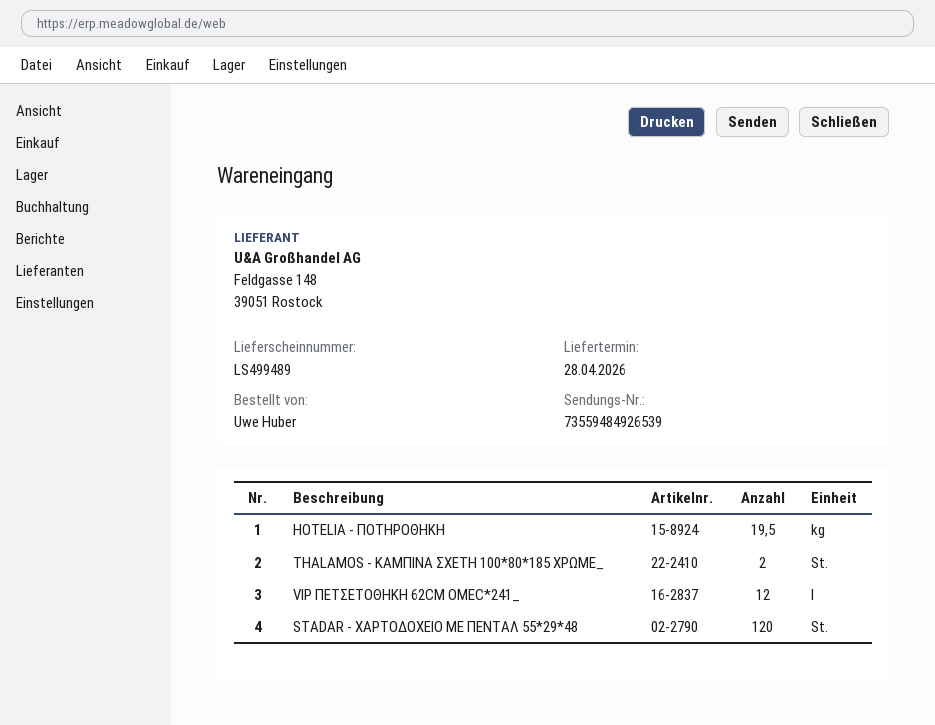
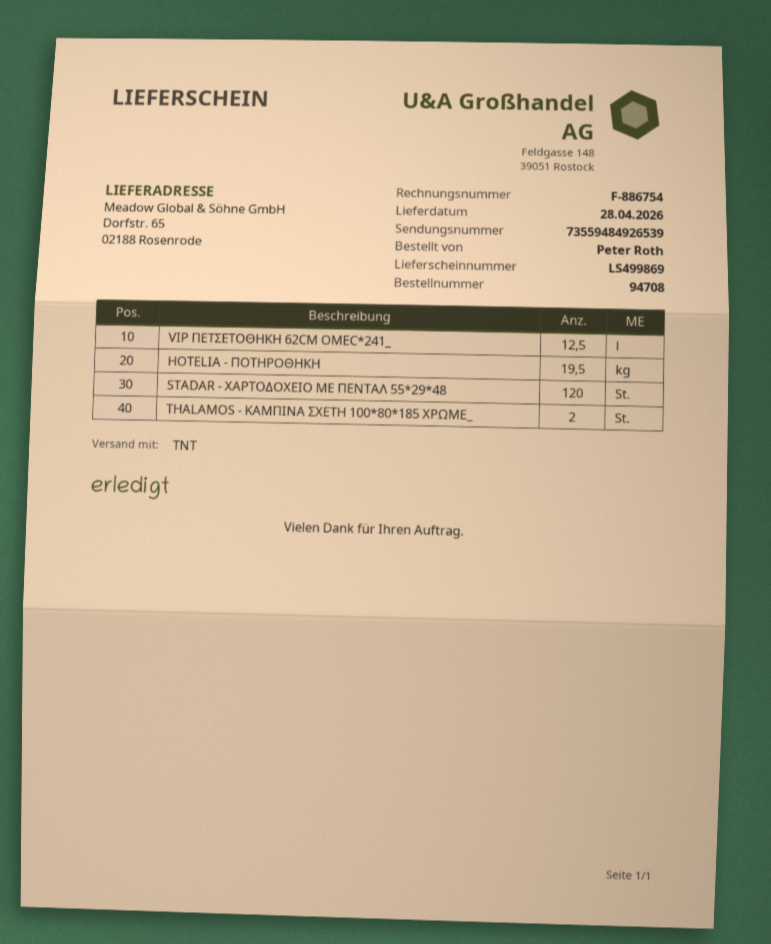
delivery note number: LS499489 -> LS499869
ordered by: Uwe Huber -> Peter Roth
VIP ΠΕΤΣΕΤΟΘΗΚΗ 62CM OMEC*241_: 12 -> 12.5

